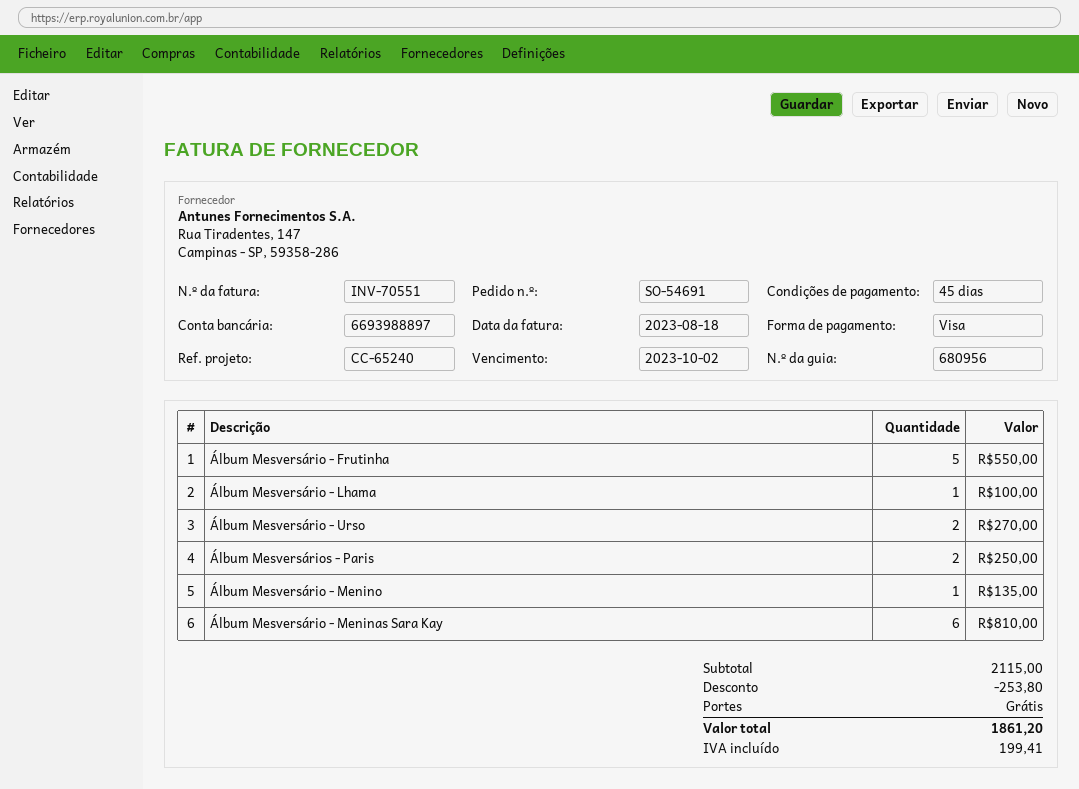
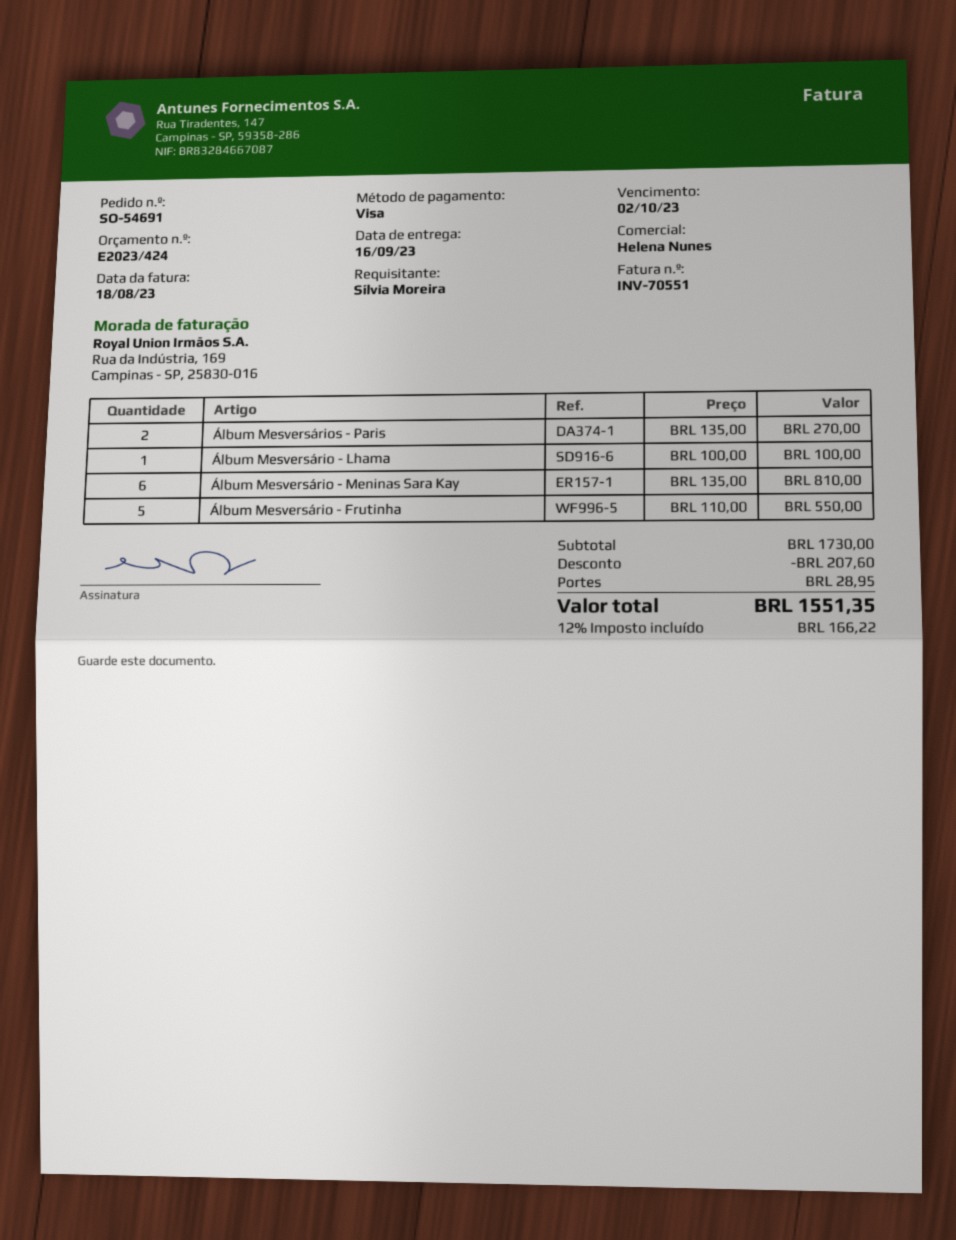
Álbum Mesversário - Urso: 2 for 270.00 -> none
Álbum Mesversários - Paris: 2 for 250.00 -> 2 for 270.00
Álbum Mesversário - Menino: 1 for 135.00 -> none
subtotal: 2115.00 -> 1730.00
discount: 253.80 -> 207.60
shipping: 0.00 -> 28.95
tax: 199.41 -> 166.22
total: 1861.20 -> 1551.35

